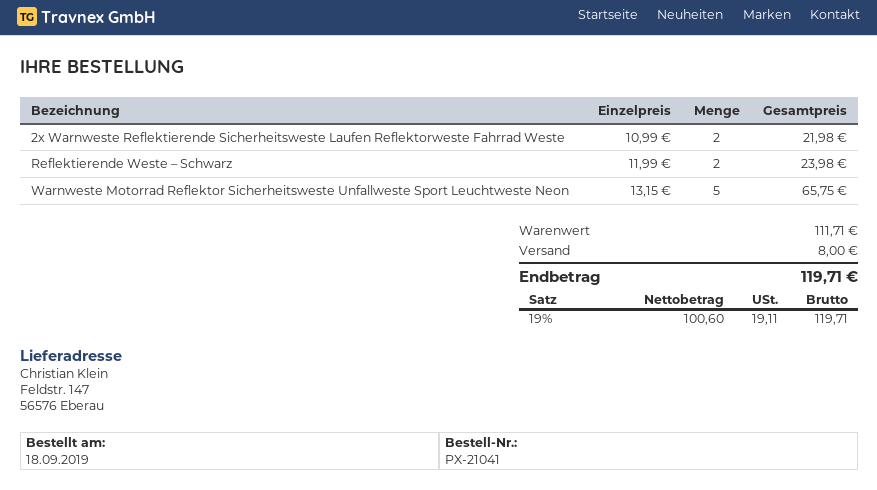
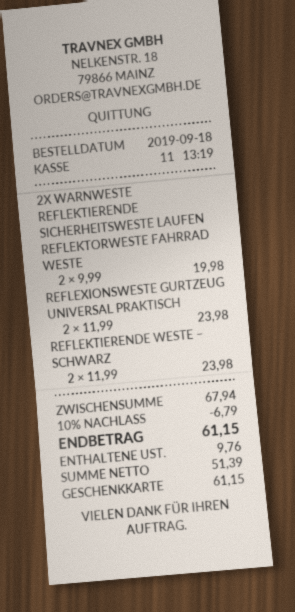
2x Warnweste Reflektierende Sicherheitsweste Laufen Reflektorweste Fahrrad Weste: 2 x 10.99 = 21.98 -> 2 x 9.99 = 19.98
Warnweste Motorrad Reflektor Sicherheitsweste Unfallweste Sport Leuchtweste Neon: 5 x 13.15 = 65.75 -> none
REFLEXIONSWESTE GURTZEUG UNIVERSAL PRAKTISCH: none -> 2 x 11.99 = 23.98
subtotal: 111.71 -> 67.94
discount: none -> 10% = 6.79
shipping: 8.00 -> none
net: 100.60 -> 51.39
tax: 19.11 -> 9.76
total: 119.71 -> 61.15

